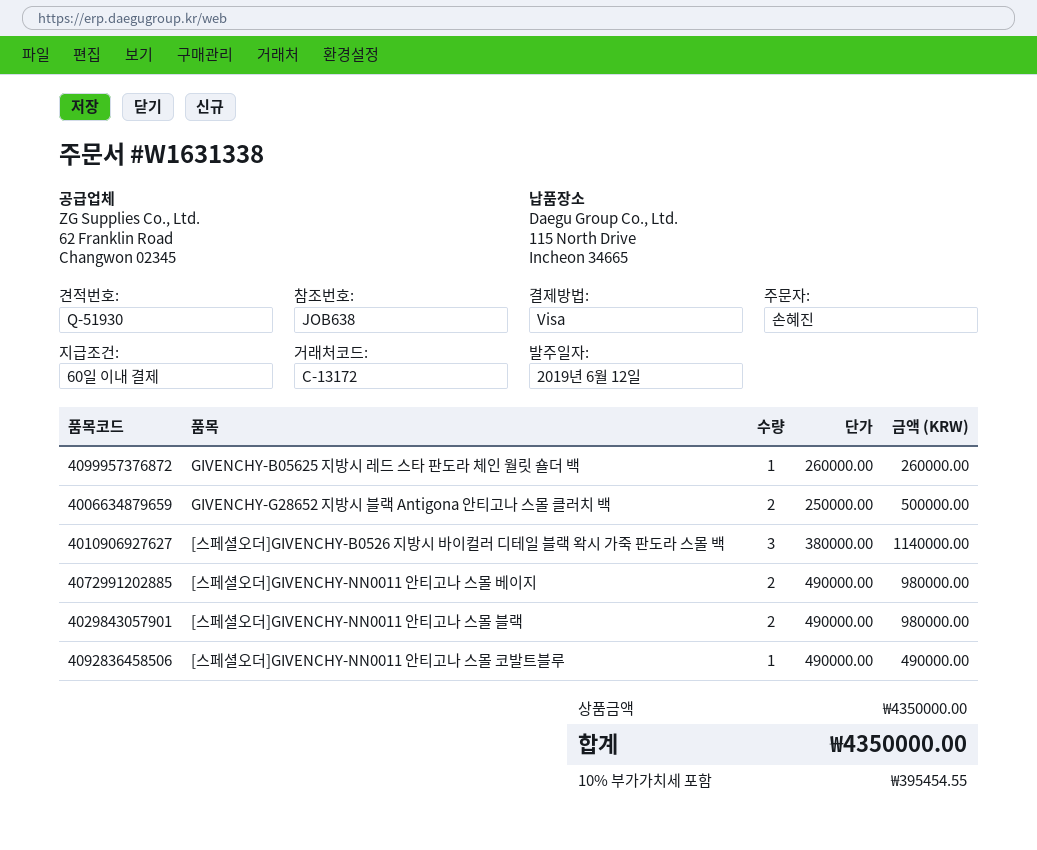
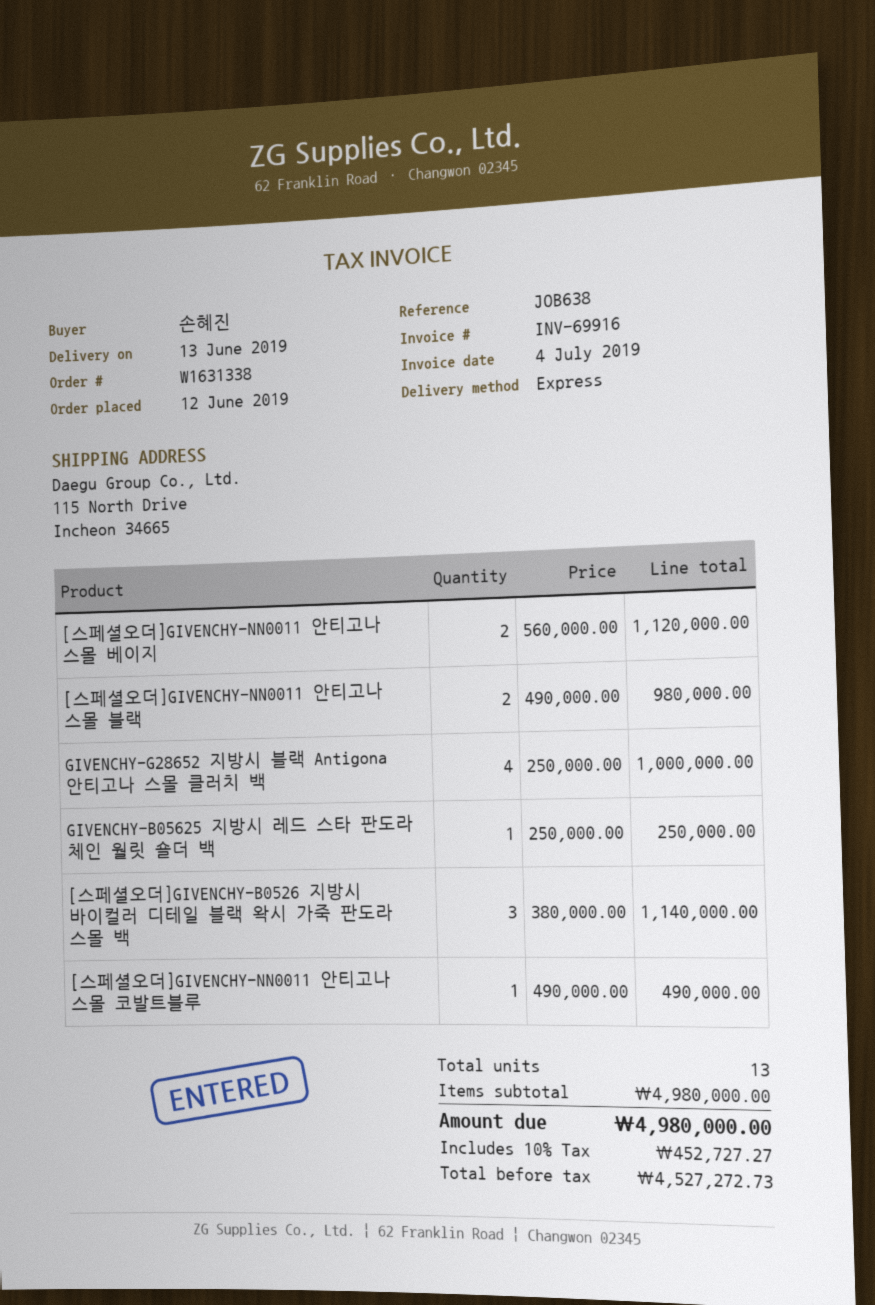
GIVENCHY-B05625 지방시 레드 스타 판도라 체인 월릿 숄더 백: 1 x 260000.00 = 260000.00 -> 1 x 250000.00 = 250000.00
GIVENCHY-G28652 지방시 블랙 Antigona 안티고나 스몰 클러치 백: 2 x 250000.00 = 500000.00 -> 4 x 250000.00 = 1000000.00
[스페셜오더]GIVENCHY-NN0011 안티고나 스몰 베이지: 2 x 490000.00 = 980000.00 -> 2 x 560000.00 = 1120000.00
subtotal: 4350000.00 -> 4980000.00
tax: 10% = 395454.55 -> 10% = 452727.27
total: 4350000.00 -> 4980000.00

